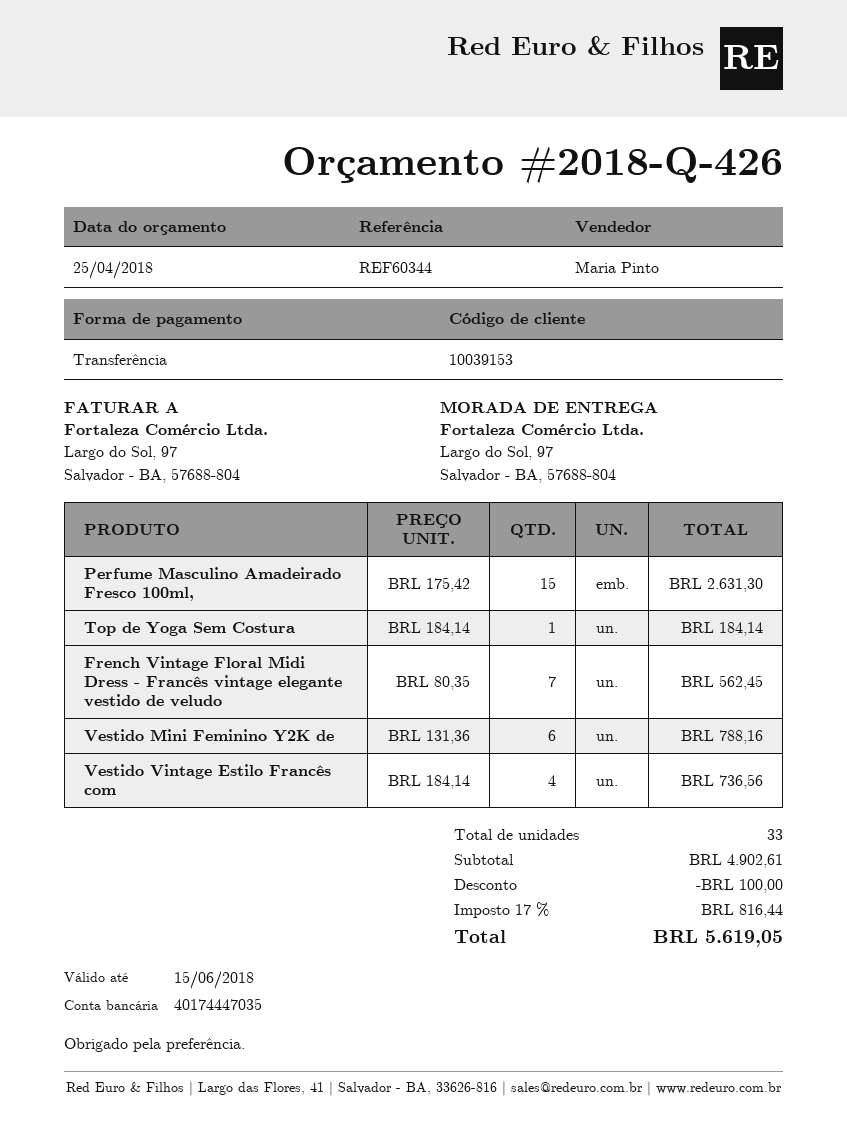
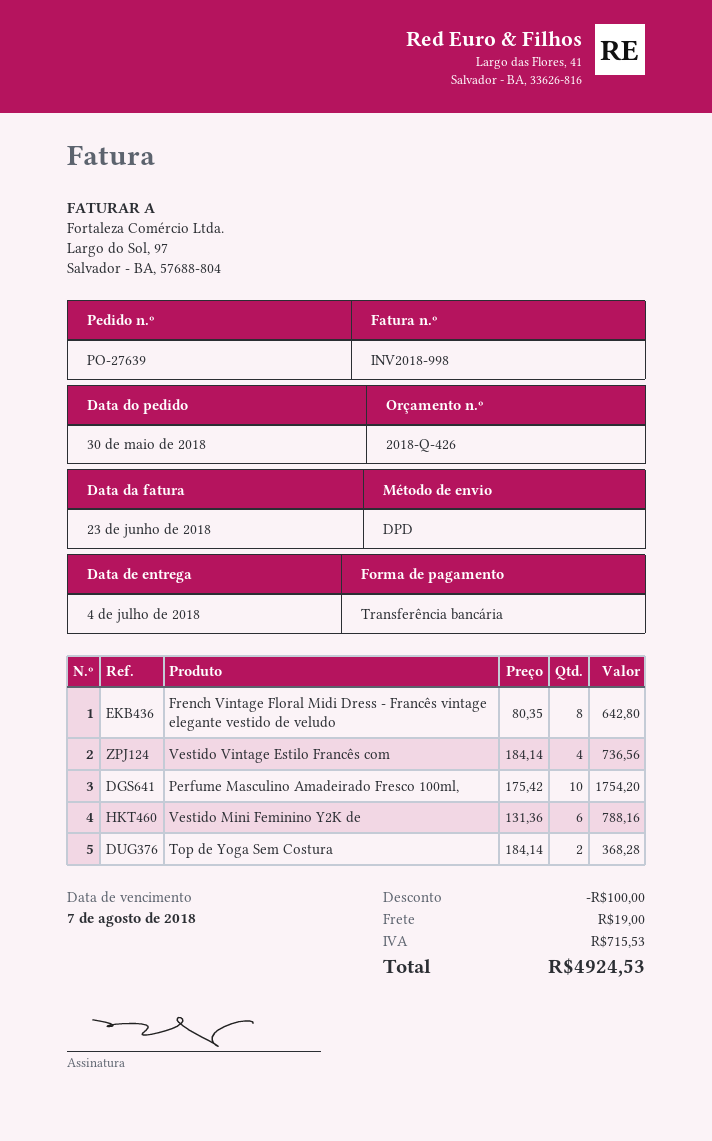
Perfume Masculino Amadeirado Fresco 100ml,: 15 x 175.42 = 2631.30 -> 10 x 175.42 = 1754.20
Top de Yoga Sem Costura: 1 x 184.14 = 184.14 -> 2 x 184.14 = 368.28
French Vintage Floral Midi Dress - Francês vintage elegante vestido de veludo: 7 x 80.35 = 562.45 -> 8 x 80.35 = 642.80
shipping: none -> 19.00
tax: 816.44 -> 715.53
total: 5619.05 -> 4924.53

